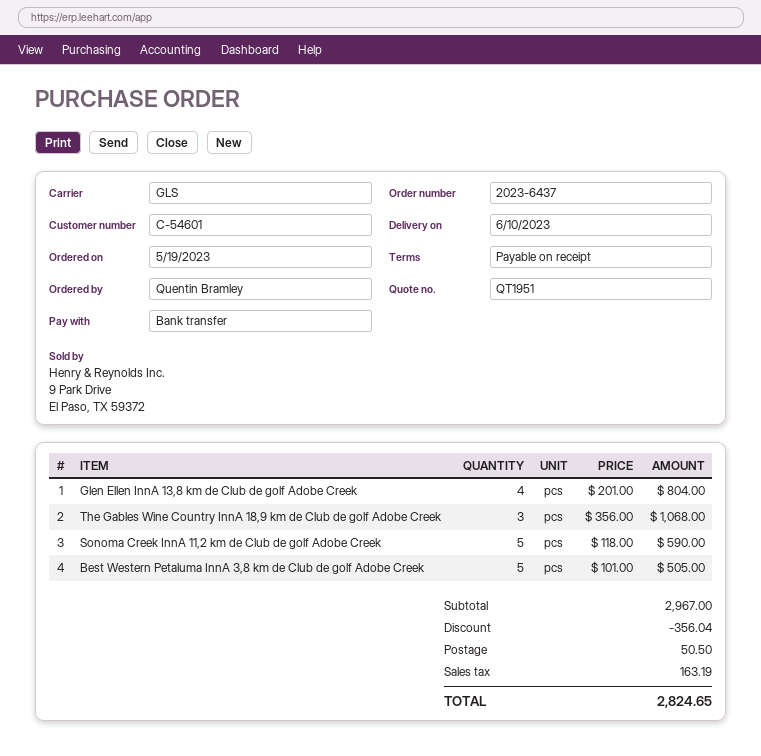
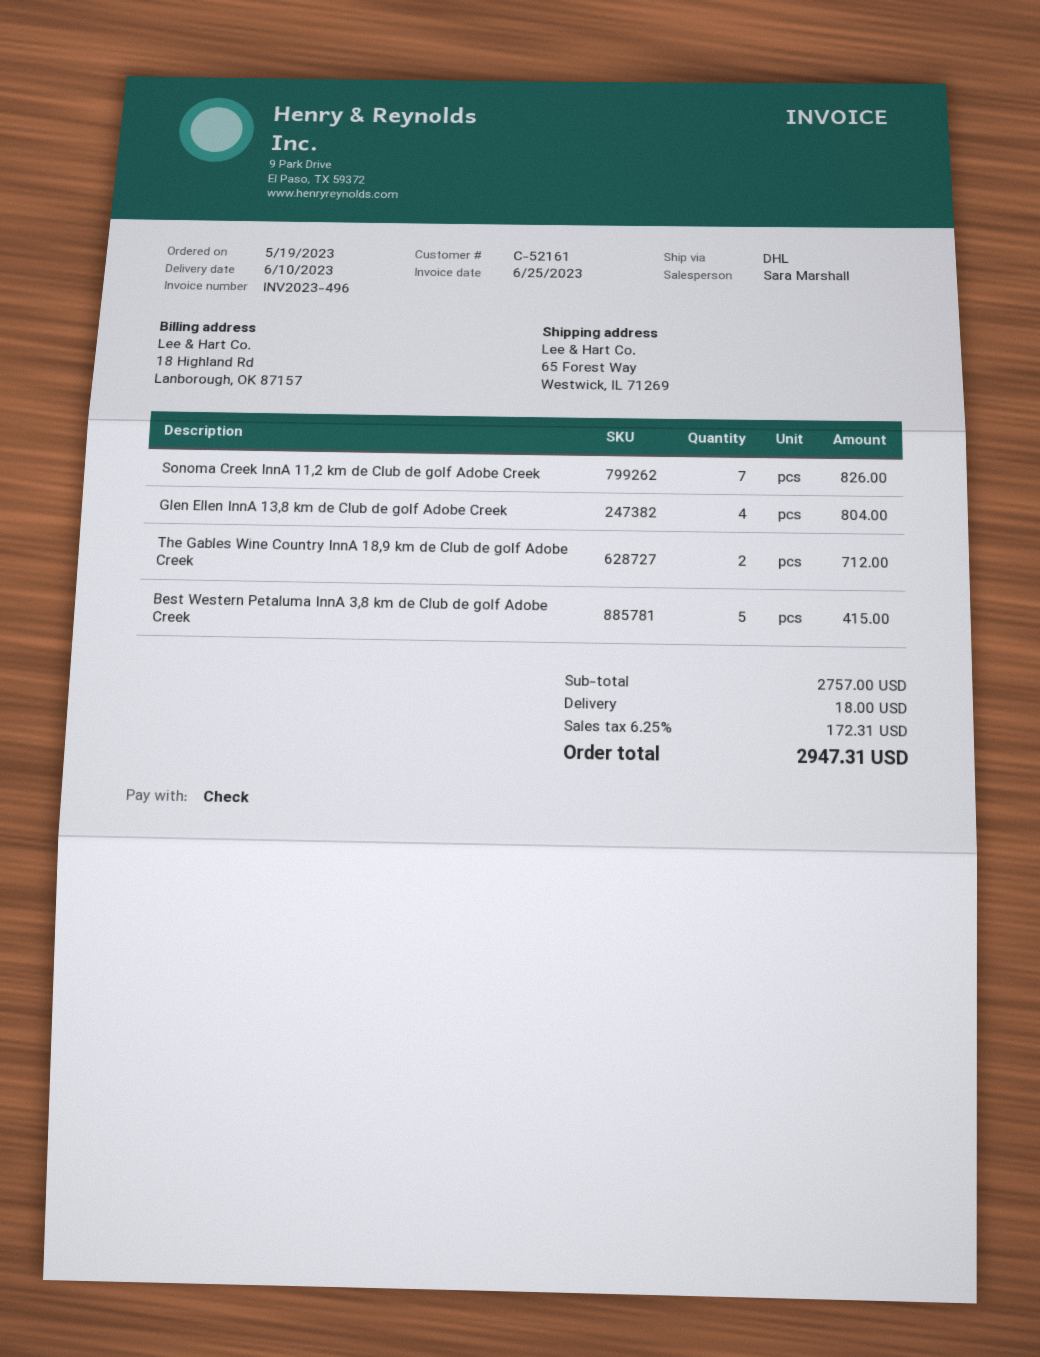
customer number: C-54601 -> C-52161
payment method: bank transfer -> cheque
shipping method: GLS -> DHL
The Gables Wine Country InnA 18,9 km de Club de golf Adobe Creek: 3 for 1068.00 -> 2 for 712.00
Sonoma Creek InnA 11,2 km de Club de golf Adobe Creek: 5 for 590.00 -> 7 for 826.00
Best Western Petaluma InnA 3,8 km de Club de golf Adobe Creek: 5 for 505.00 -> 5 for 415.00
subtotal: 2967.00 -> 2757.00
discount: 356.04 -> none
shipping: 50.50 -> 18.00
tax: 163.19 -> 172.31
total: 2824.65 -> 2947.31

